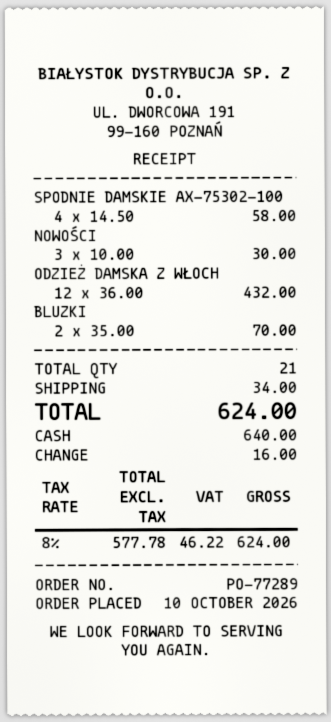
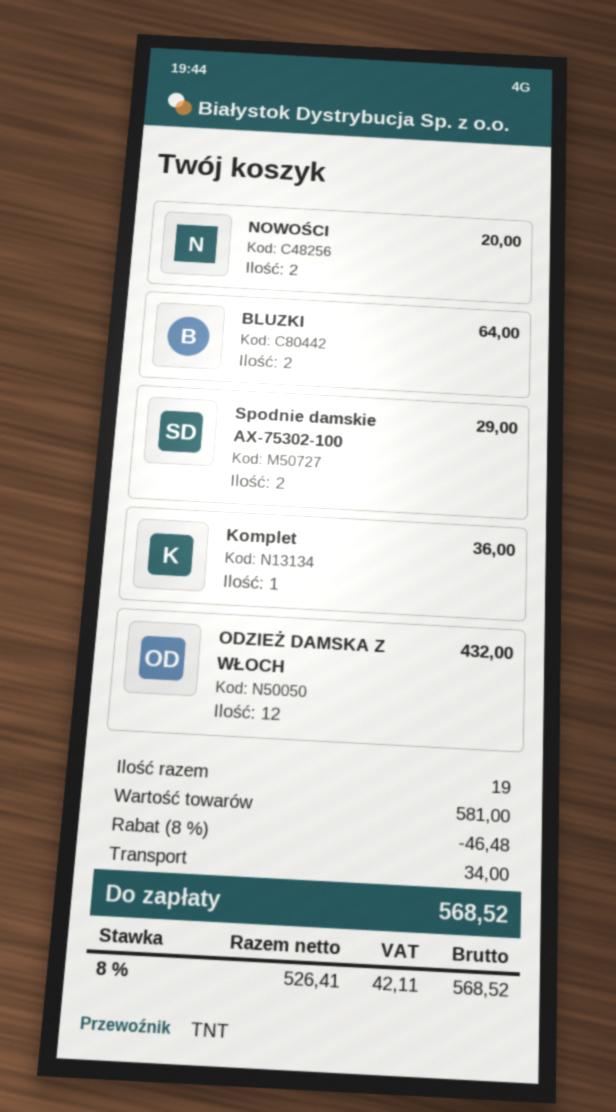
SPODNIE DAMSKIE AX-75302-100: 4 for 58.00 -> 2 for 29.00
NOWOŚCI: 3 for 30.00 -> 2 for 20.00
BLUZKI: 2 for 70.00 -> 2 for 64.00
Komplet: none -> 1 for 36.00
total quantity: 21 -> 19
discount: none -> 8% = 46.48
net: 577.78 -> 526.41
tax: 8% = 46.22 -> 8% = 42.11
total: 624.00 -> 568.52

